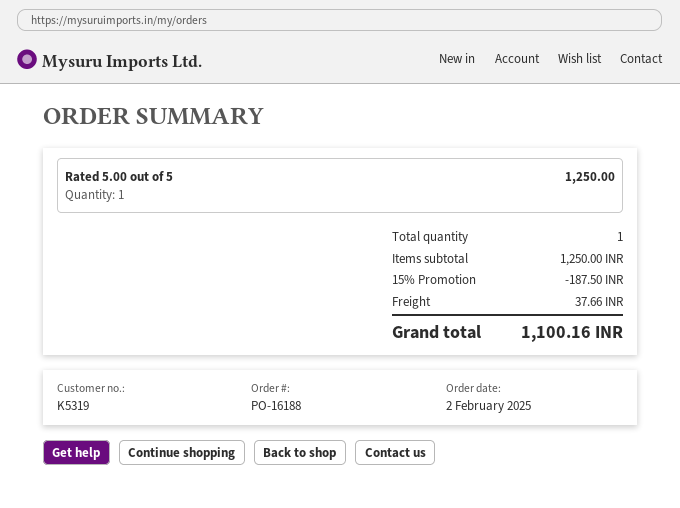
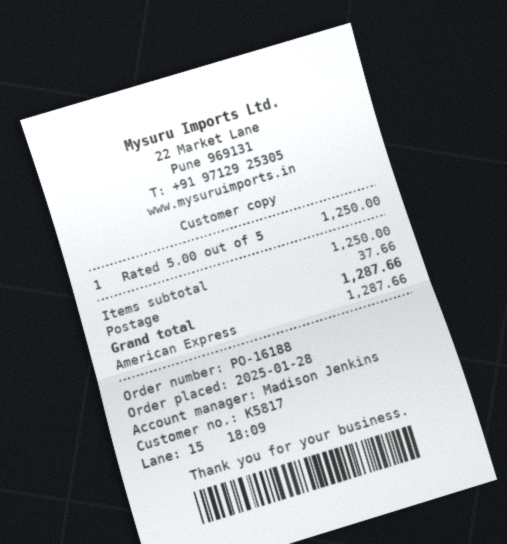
order date: 2025-02-02 -> 2025-01-28
customer number: K5319 -> K5817
discount: 15% = 187.50 -> none
total: 1100.16 -> 1287.66

